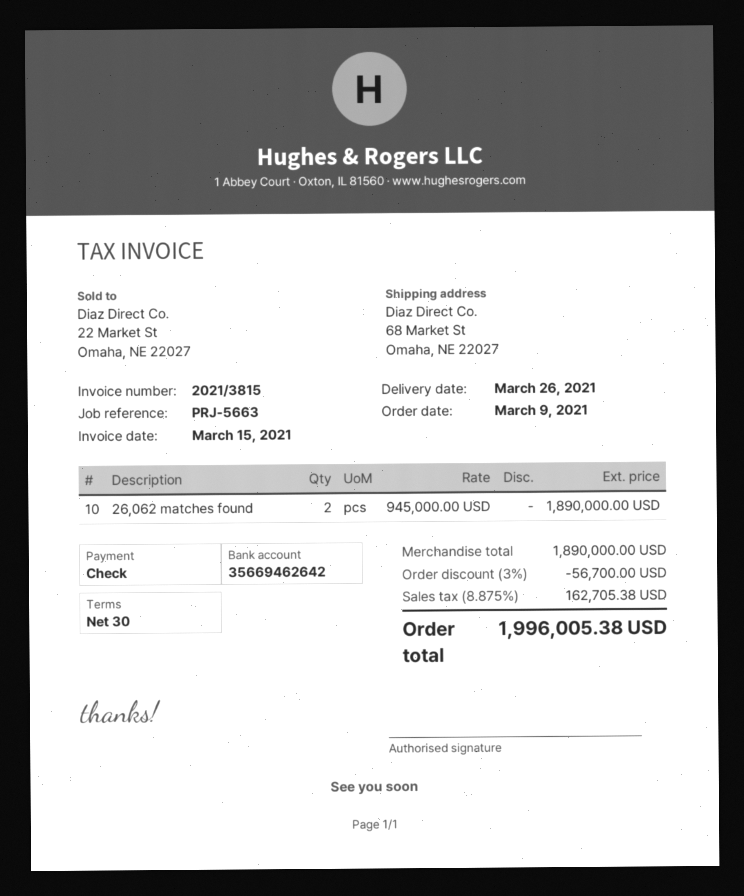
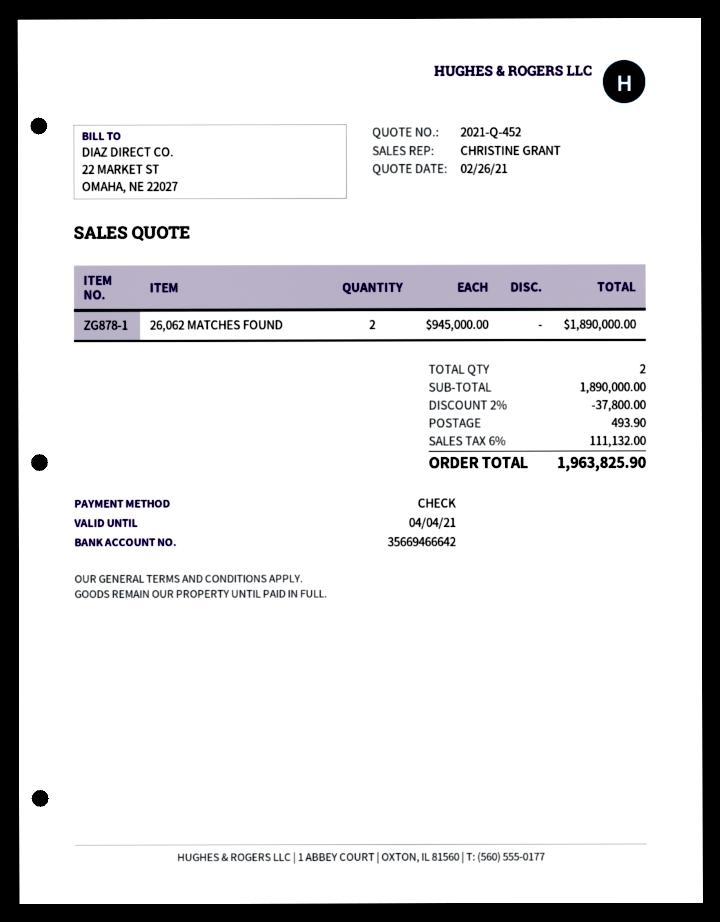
bank account: 35669462642 -> 35669466642
discount: 3% = 56700.00 -> 2% = 37800.00
shipping: none -> 493.90
tax: 8.875% = 162705.38 -> 6% = 111132.00
total: 1996005.38 -> 1963825.90

